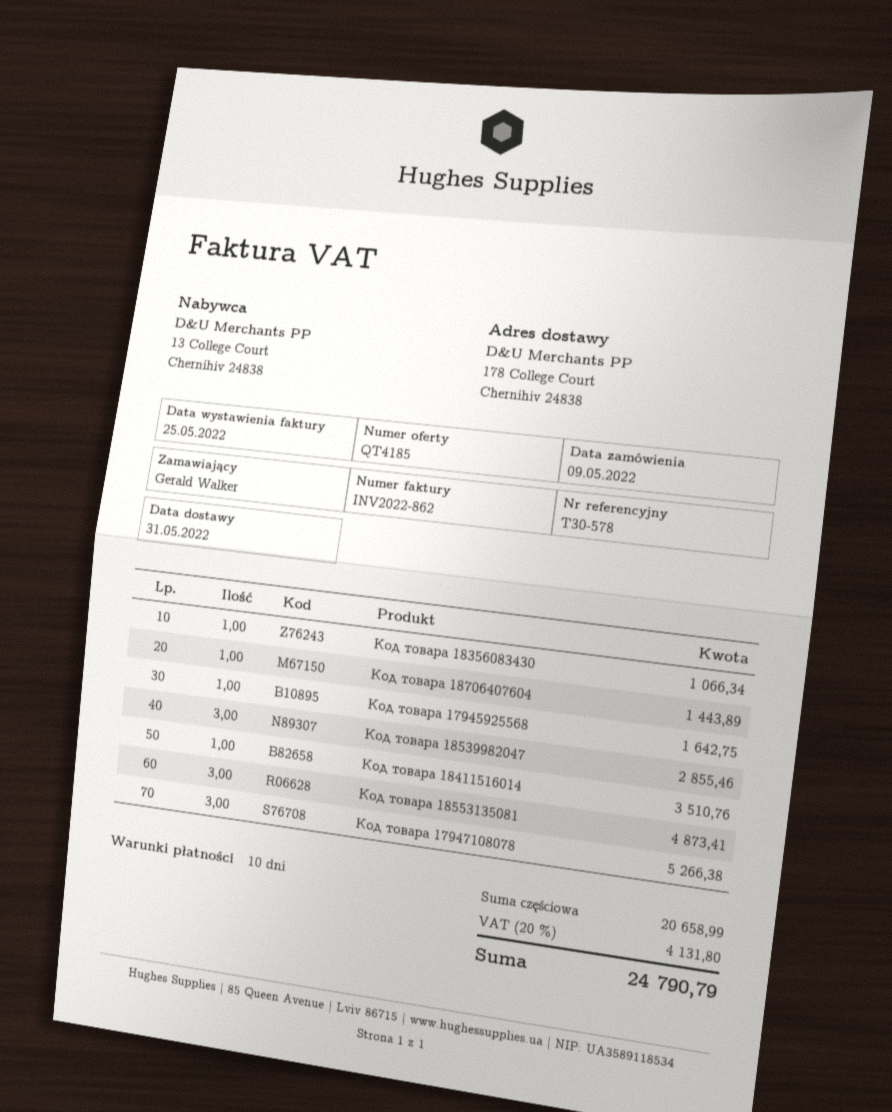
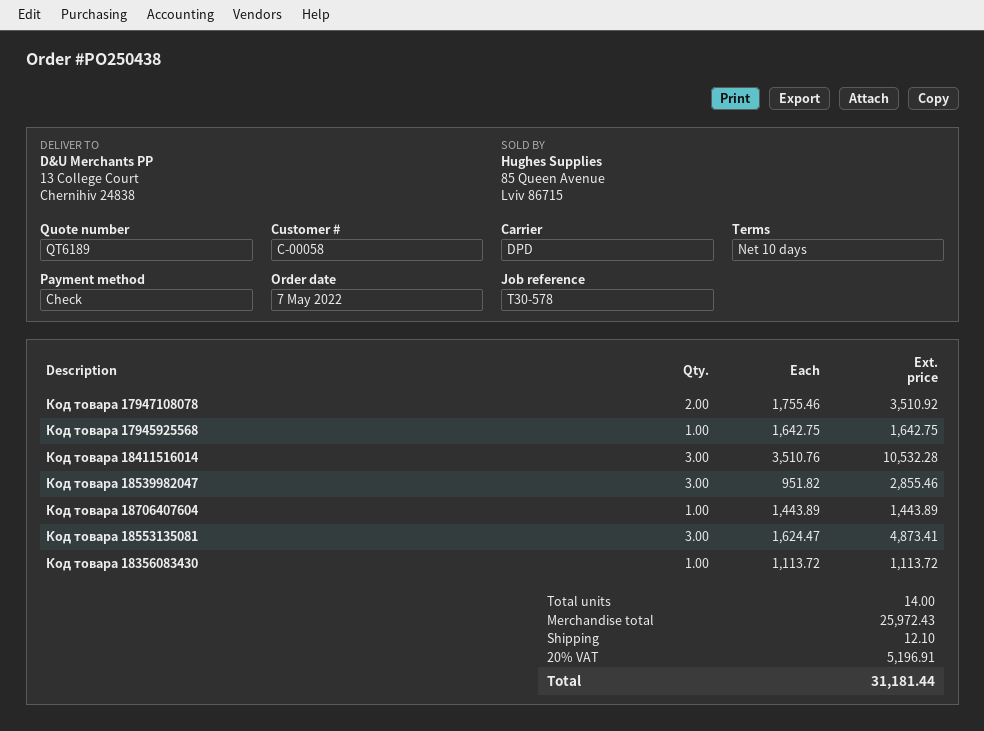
quote number: QT4185 -> QT6189
order date: 2022-05-09 -> 2022-05-07
ship to: 178 College Court, Chernihiv 24838 -> 13 College Court, Chernihiv 24838
Код товара 18356083430: 1 for 1066.34 -> 1 for 1113.72
Код товара 18411516014: 1 for 3510.76 -> 3 for 10532.28
Код товара 17947108078: 3 for 5266.38 -> 2 for 3510.92
subtotal: 20658.99 -> 25972.43
shipping: none -> 12.10
tax: 20% = 4131.80 -> 20% = 5196.91
total: 24790.79 -> 31181.44

